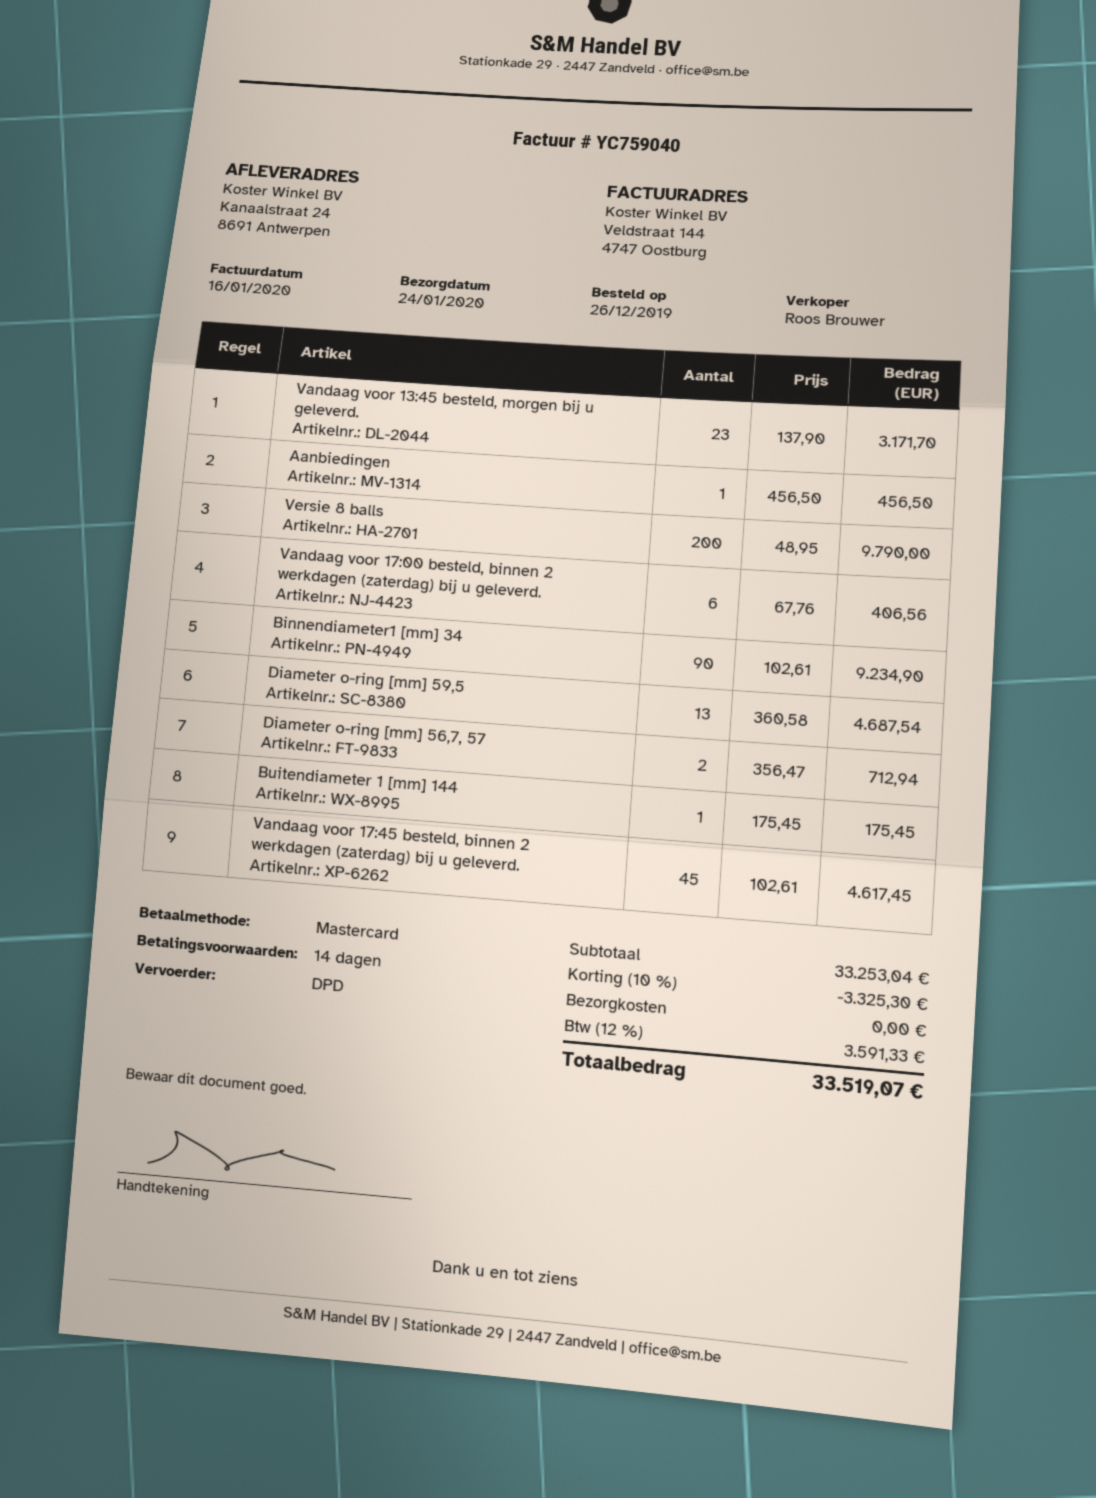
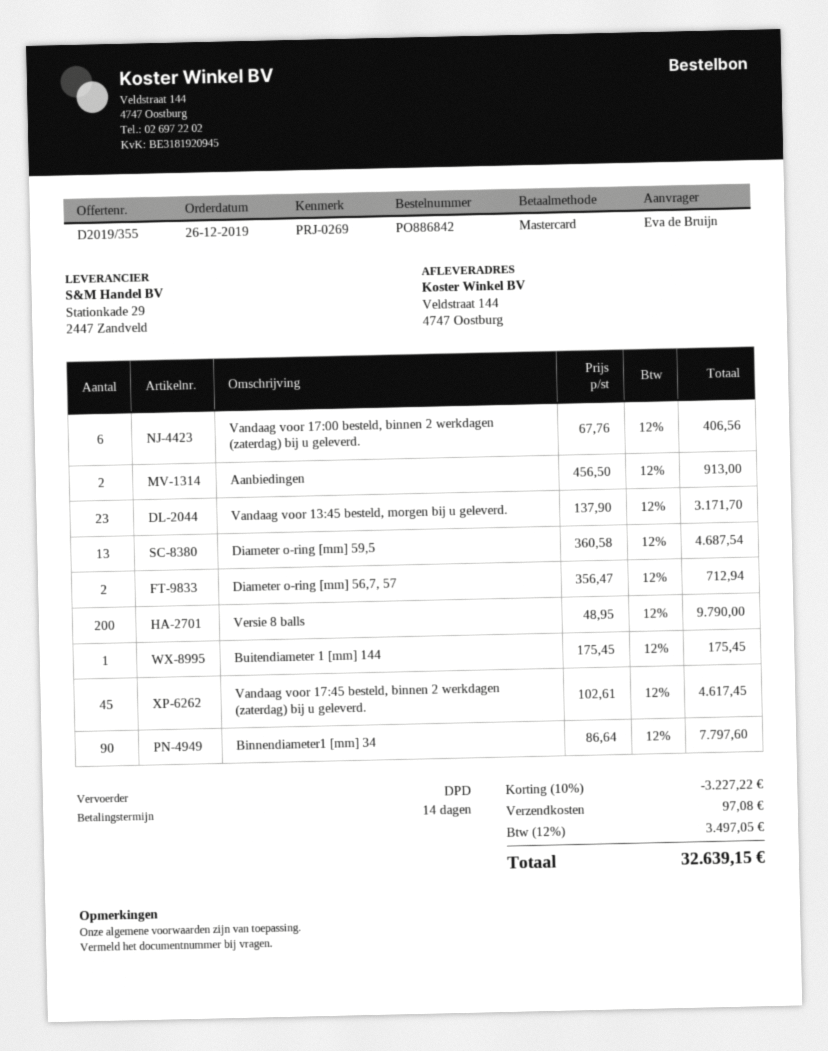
ship to: Kanaalstraat 24, 8691 Antwerpen -> Veldstraat 144, 4747 Oostburg
Aanbiedingen: 1 x 456.50 = 456.50 -> 2 x 456.50 = 913.00
Binnendiameter1 [mm] 34: 90 x 102.61 = 9234.90 -> 90 x 86.64 = 7797.60
discount: 10% = 3325.30 -> 10% = 3227.22
shipping: 0.00 -> 97.08
tax: 12% = 3591.33 -> 12% = 3497.05
total: 33519.07 -> 32639.15

